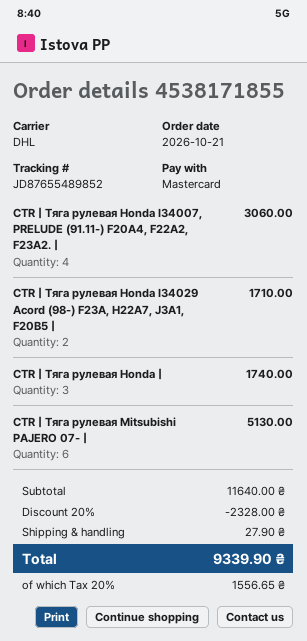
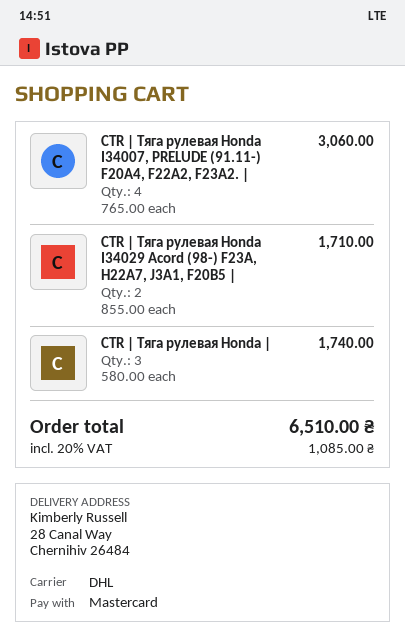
CTR | Тяга рулевая Mitsubishi PAJERO 07- |: 6 for 5130.00 -> none
discount: 20% = 2328.00 -> none
shipping: 27.90 -> none
tax: 20% = 1556.65 -> 20% = 1085.00
total: 9339.90 -> 6510.00

